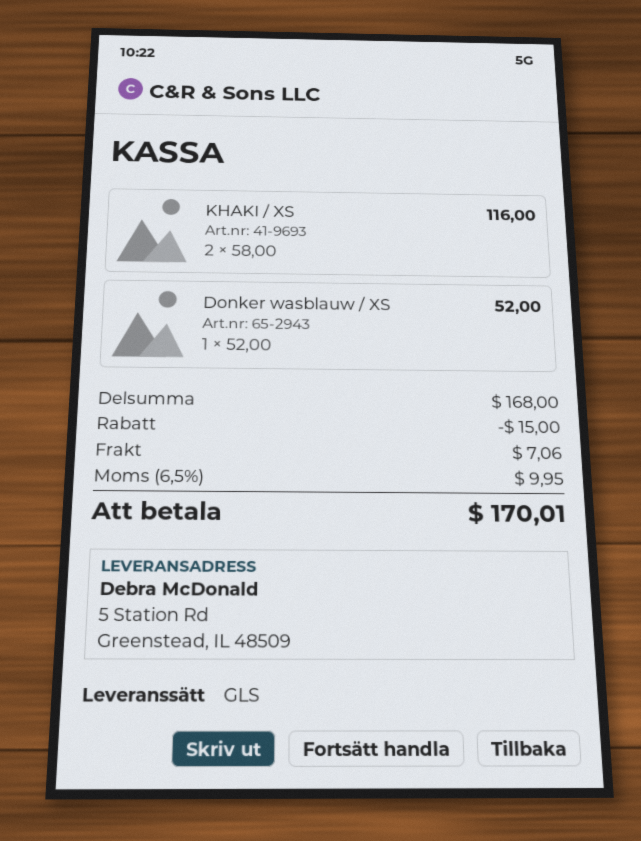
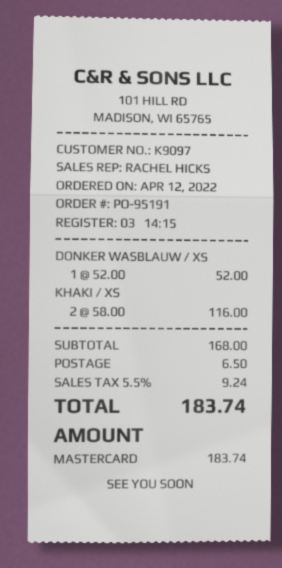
discount: 15.00 -> none
shipping: 7.06 -> 6.50
tax: 6.5% = 9.95 -> 5.5% = 9.24
total: 170.01 -> 183.74

